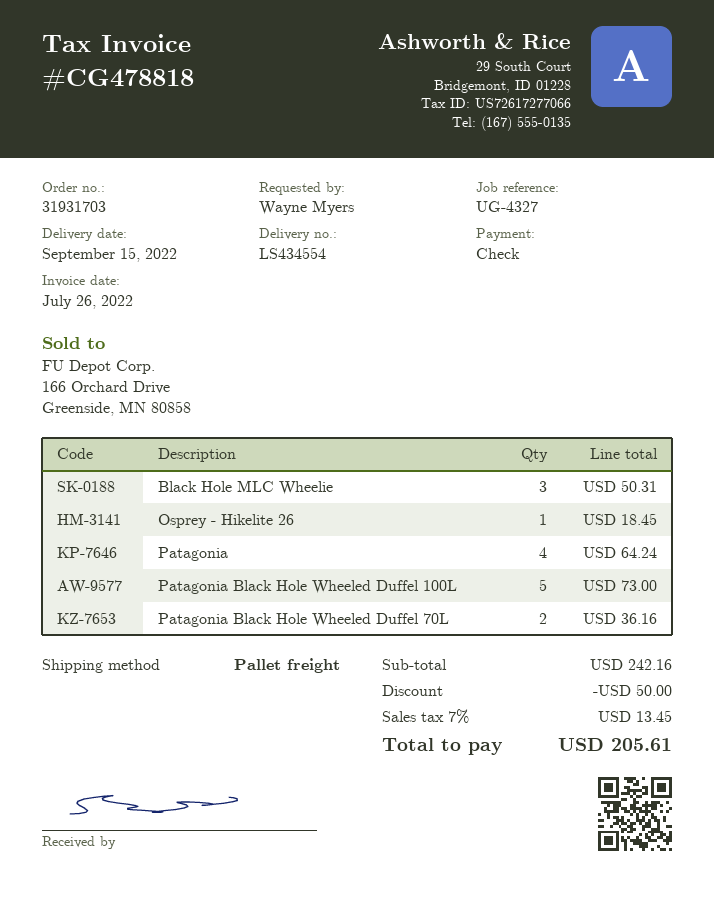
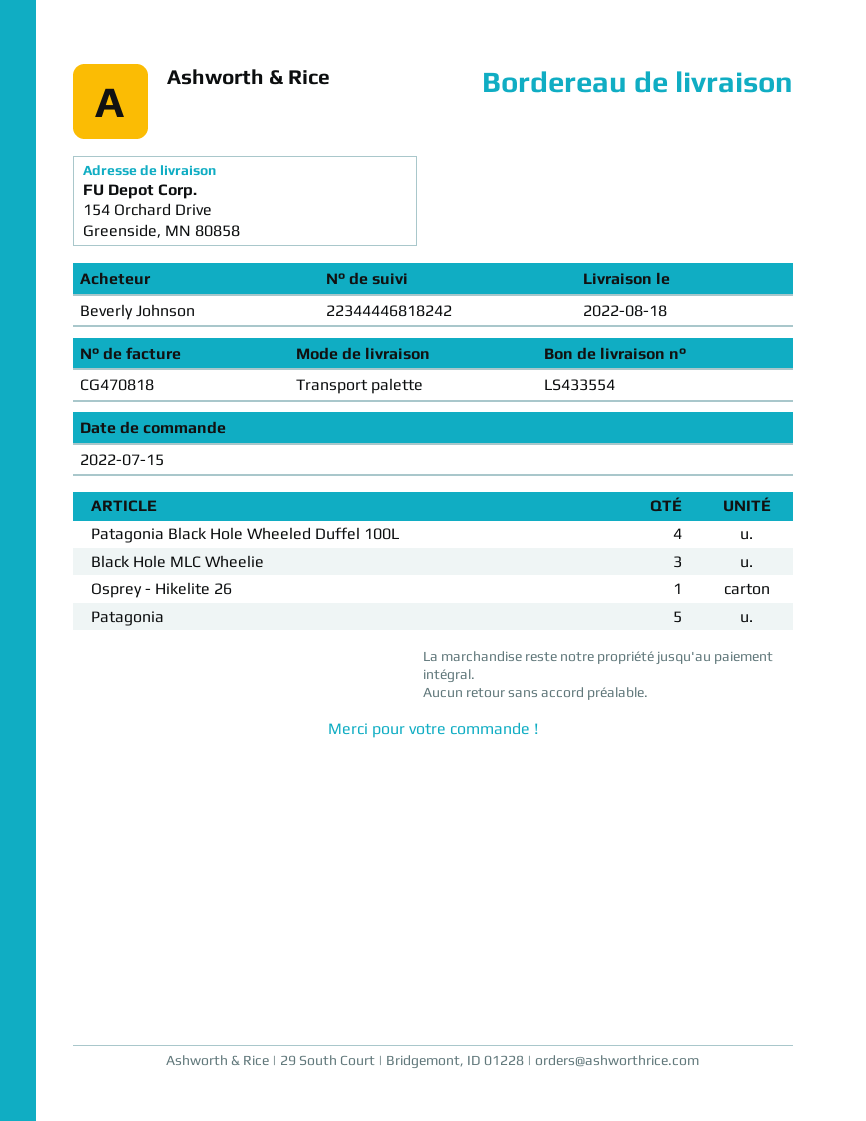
delivery note number: LS434554 -> LS433554
delivery date: 2022-09-15 -> 2022-08-18
invoice number: CG478818 -> CG470818
ordered by: Wayne Myers -> Beverly Johnson
Patagonia: 4 -> 5
Patagonia Black Hole Wheeled Duffel 100L: 5 -> 4
Patagonia Black Hole Wheeled Duffel 70L: 2 -> none

